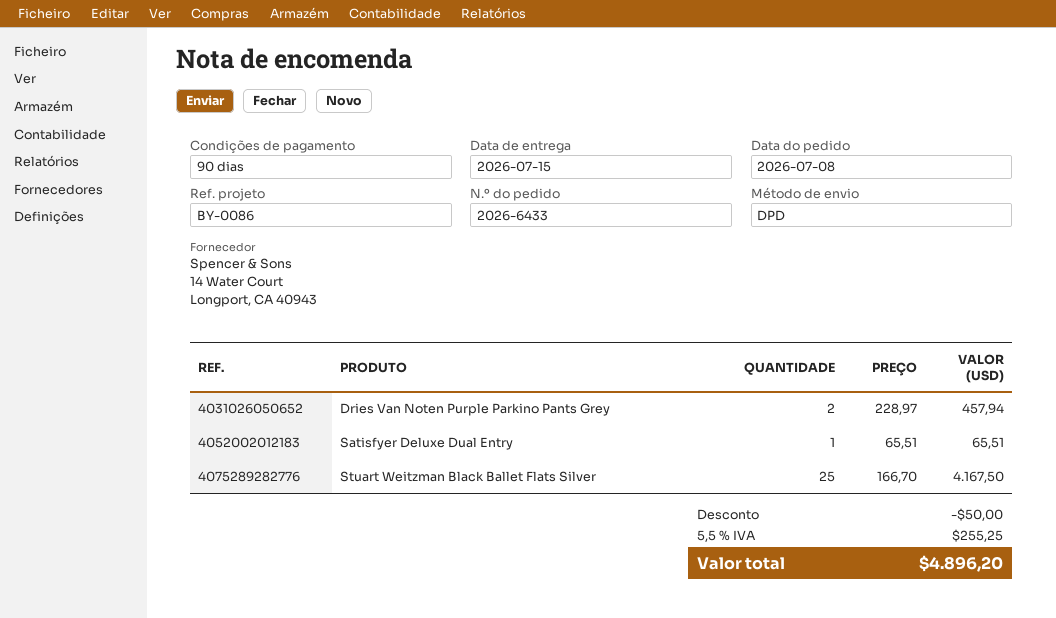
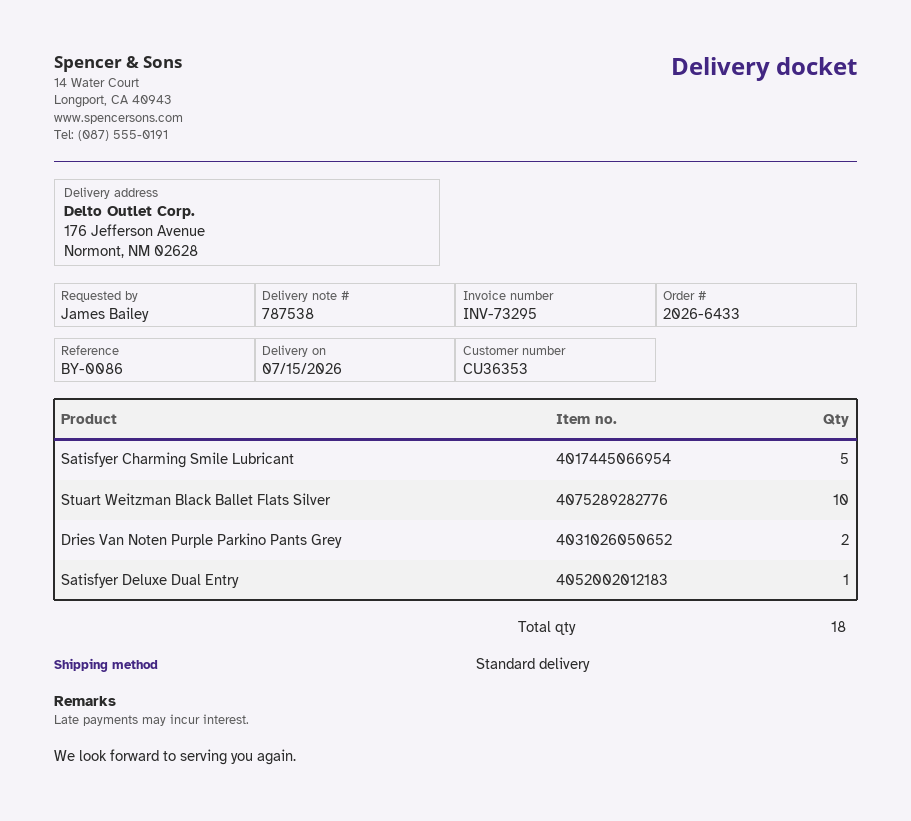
shipping method: DPD -> standard
Stuart Weitzman Black Ballet Flats Silver: 25 -> 10
Satisfyer Charming Smile Lubricant: none -> 5

